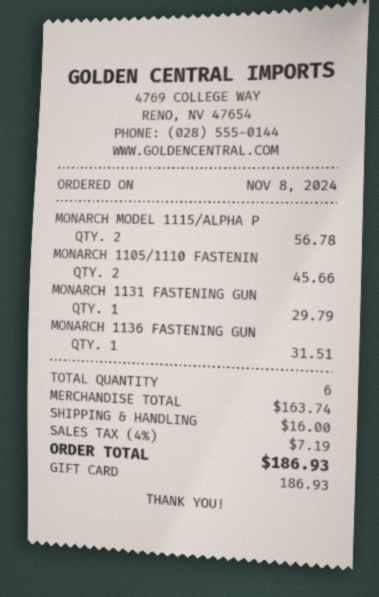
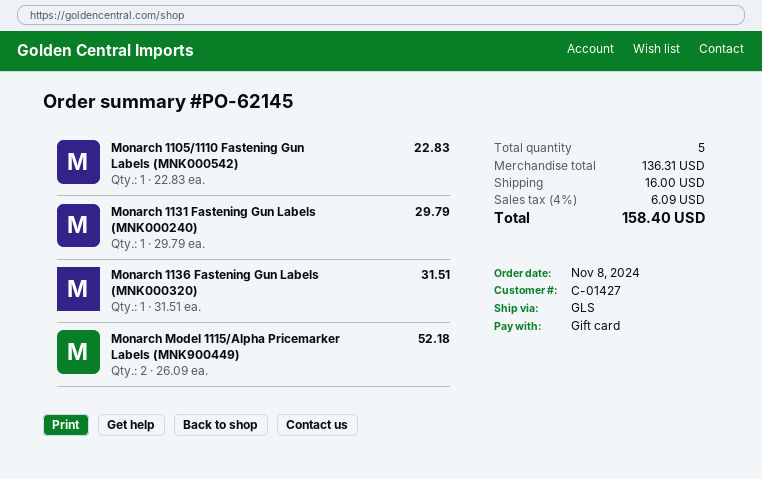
MONARCH MODEL 1115/ALPHA P: 2 for 56.78 -> 2 for 52.18
MONARCH 1105/1110 FASTENIN: 2 for 45.66 -> 1 for 22.83
total quantity: 6 -> 5
subtotal: 163.74 -> 136.31
tax: 4% = 7.19 -> 4% = 6.09
total: 186.93 -> 158.40

